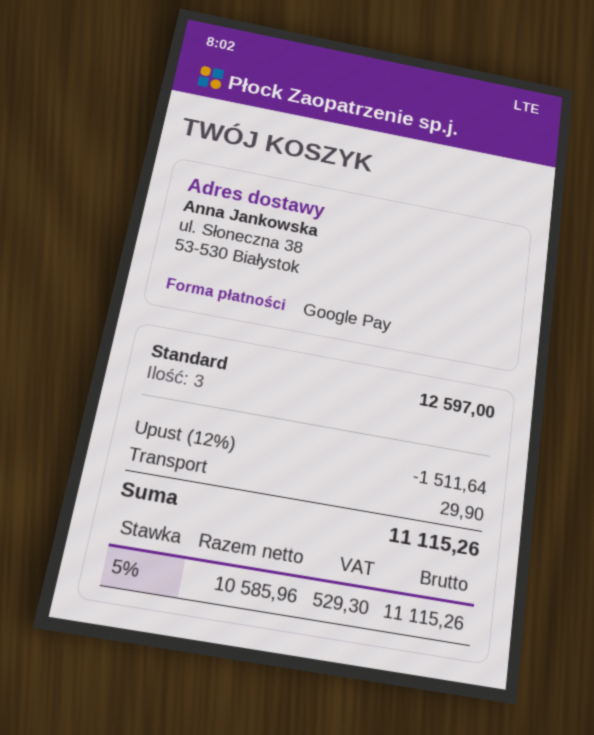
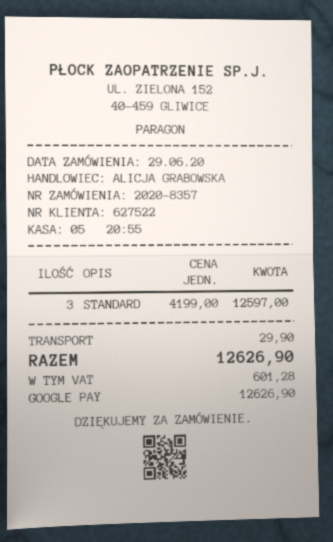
discount: 12% = 1511.64 -> none
tax: 529.30 -> 601.28
total: 11115.26 -> 12626.90

